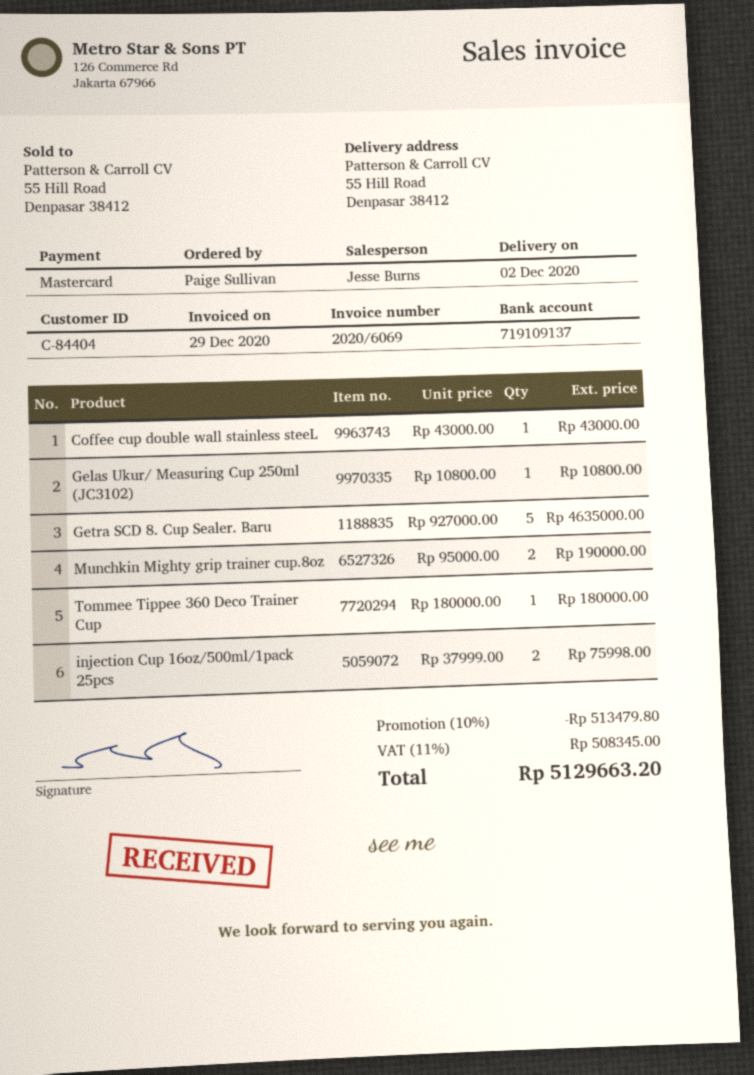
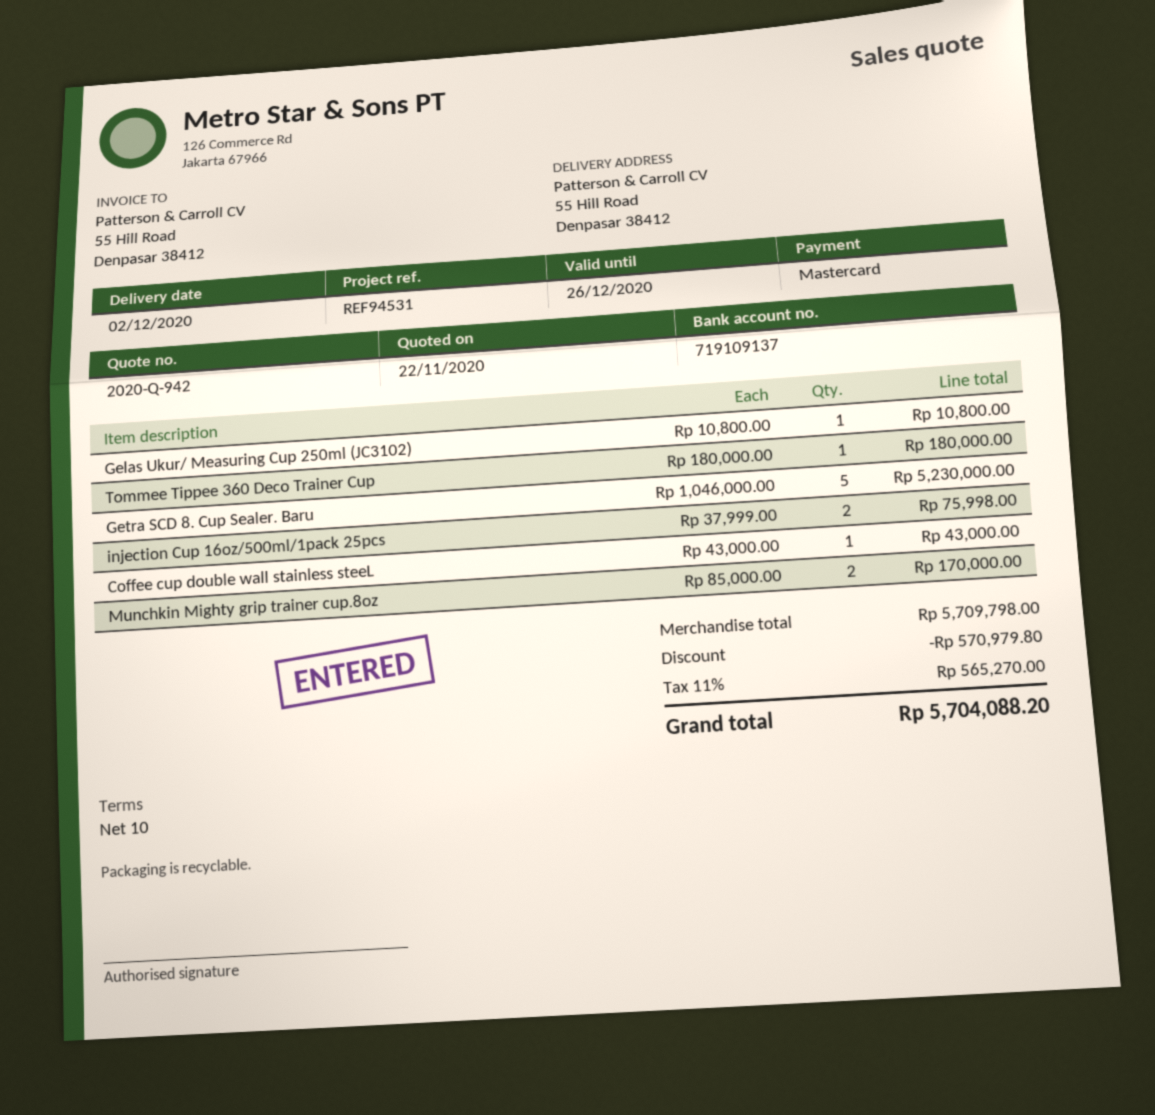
Getra SCD 8. Cup Sealer. Baru: 5 x 927000.00 = 4635000.00 -> 5 x 1046000.00 = 5230000.00
Munchkin Mighty grip trainer cup.8oz: 2 x 95000.00 = 190000.00 -> 2 x 85000.00 = 170000.00
discount: 513479.80 -> 570979.80
tax: 11% = 508345.00 -> 11% = 565270.00
total: 5129663.20 -> 5704088.20

